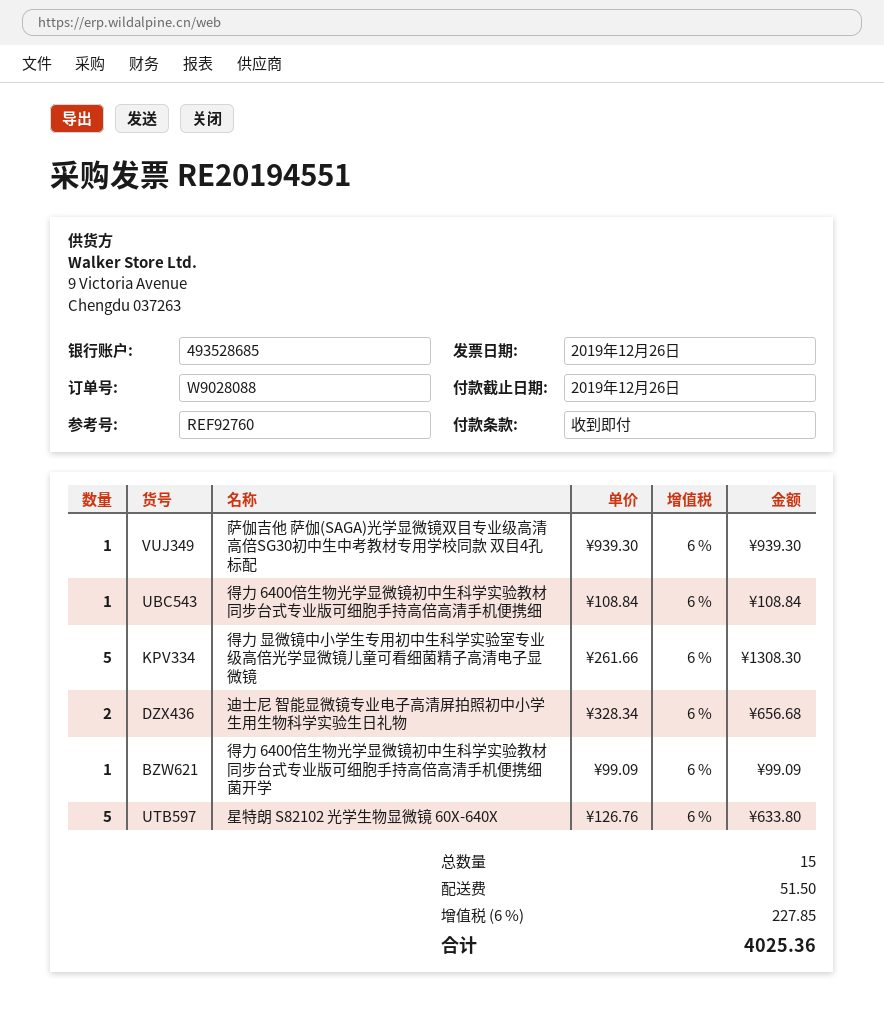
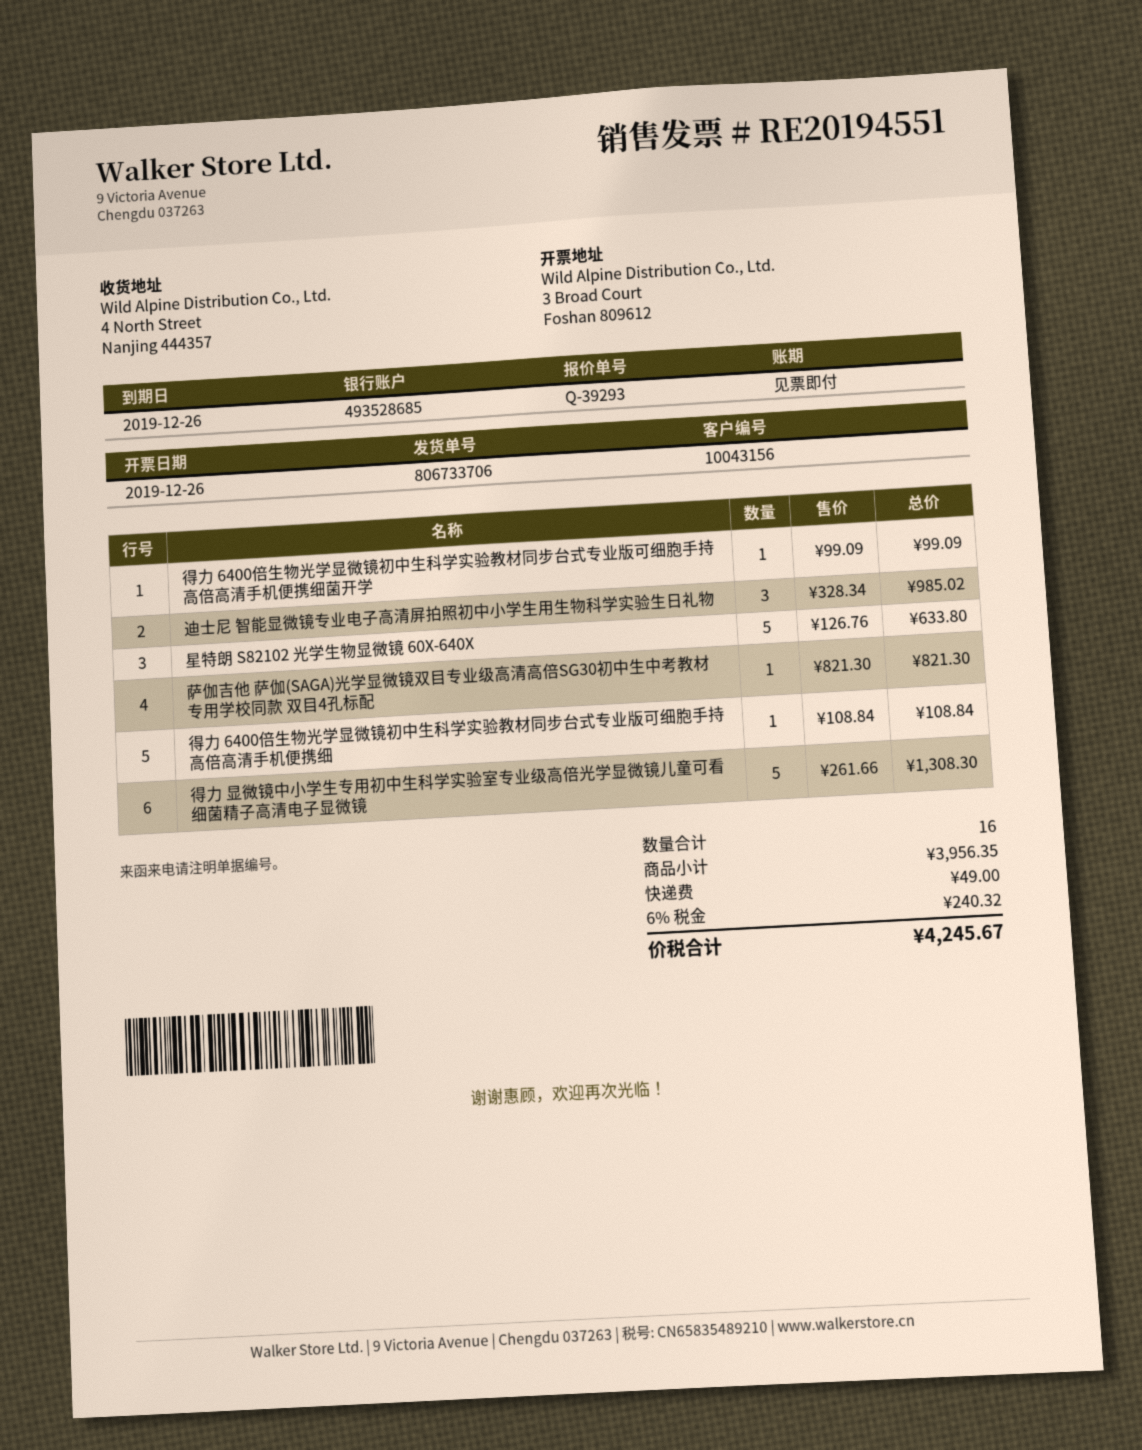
萨伽吉他 萨伽(SAGA)光学显微镜双目专业级高清高倍SG30初中生中考教材专用学校同款 双目4孔标配: 1 x 939.30 = 939.30 -> 1 x 821.30 = 821.30
迪士尼 智能显微镜专业电子高清屏拍照初中小学生用生物科学实验生日礼物: 2 x 328.34 = 656.68 -> 3 x 328.34 = 985.02
total quantity: 15 -> 16
shipping: 51.50 -> 49.00
tax: 6% = 227.85 -> 6% = 240.32
total: 4025.36 -> 4245.67

